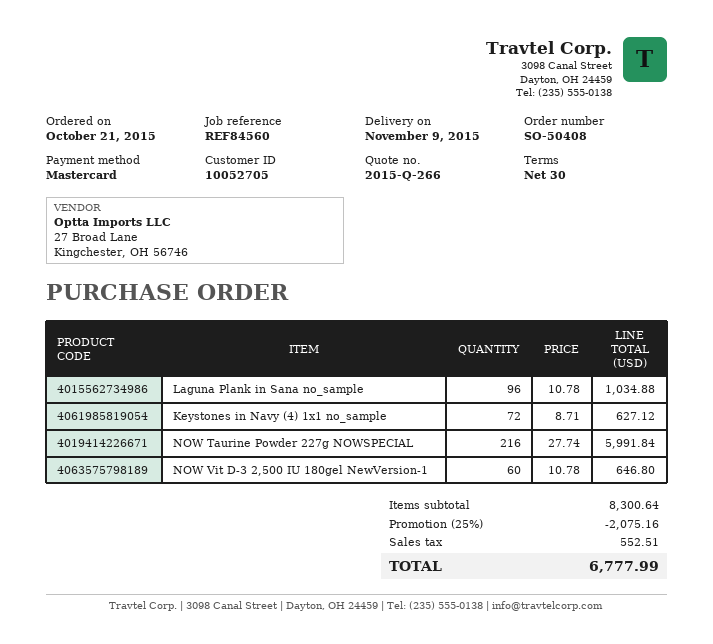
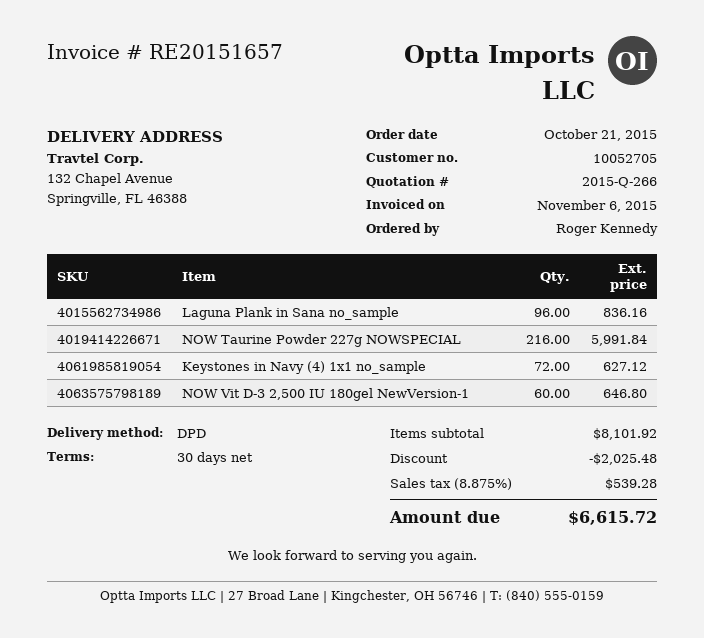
Laguna Plank in Sana no_sample: 96 for 1034.88 -> 96 for 836.16
subtotal: 8300.64 -> 8101.92
discount: 2075.16 -> 2025.48
tax: 552.51 -> 539.28
total: 6777.99 -> 6615.72

